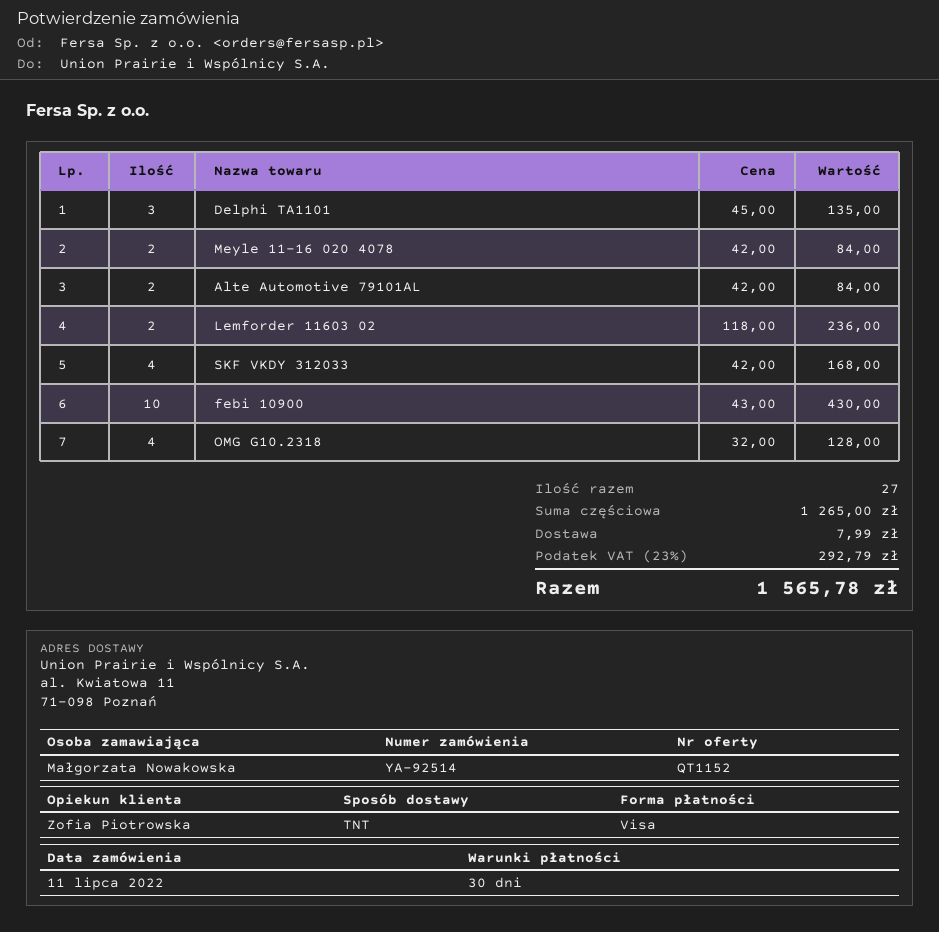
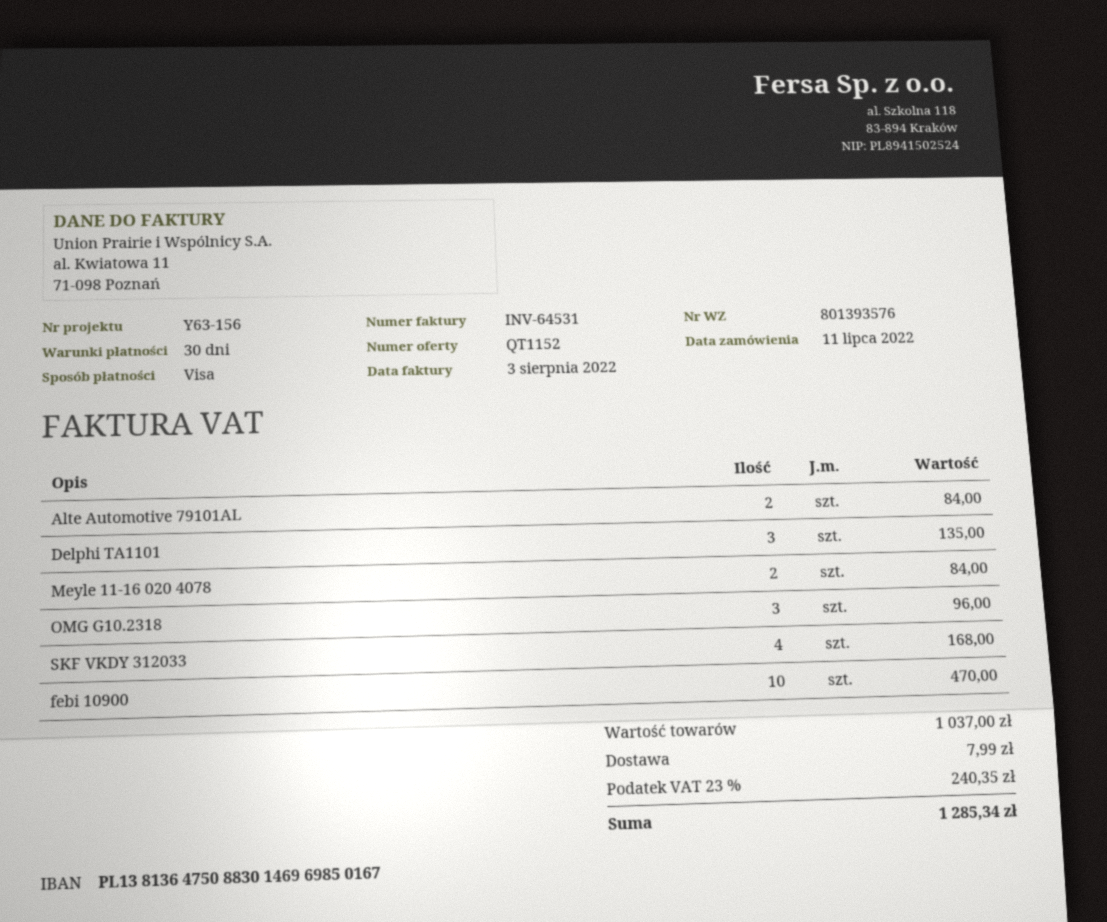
Lemforder 11603 02: 2 for 236.00 -> none
febi 10900: 10 for 430.00 -> 10 for 470.00
OMG G10.2318: 4 for 128.00 -> 3 for 96.00
subtotal: 1265.00 -> 1037.00
tax: 23% = 292.79 -> 23% = 240.35
total: 1565.78 -> 1285.34

